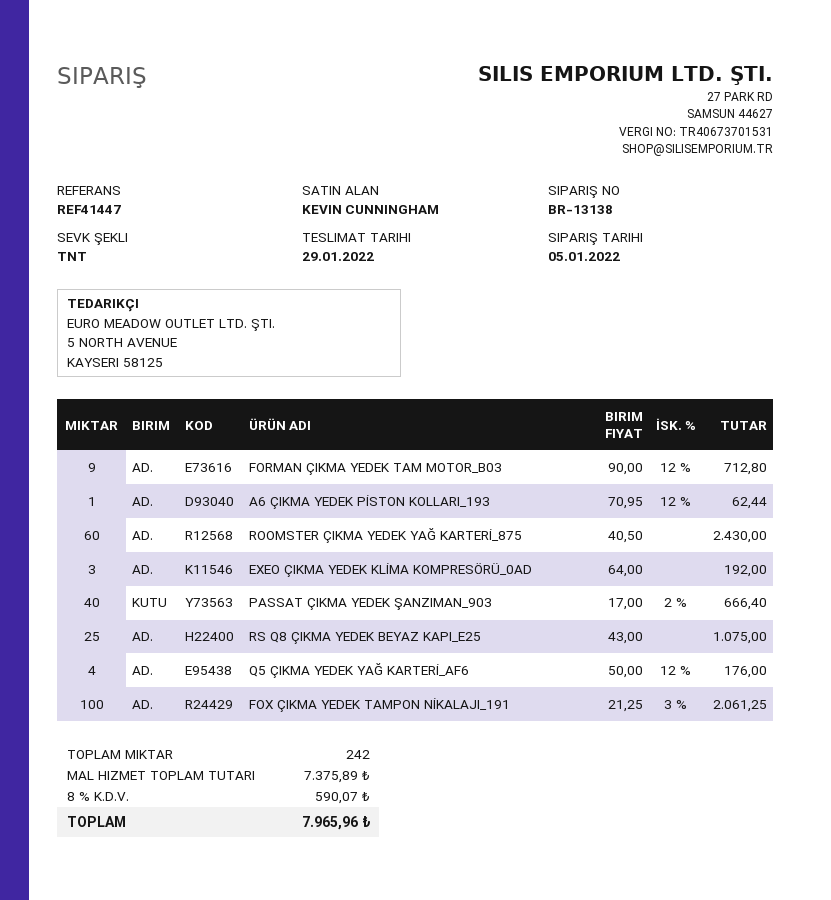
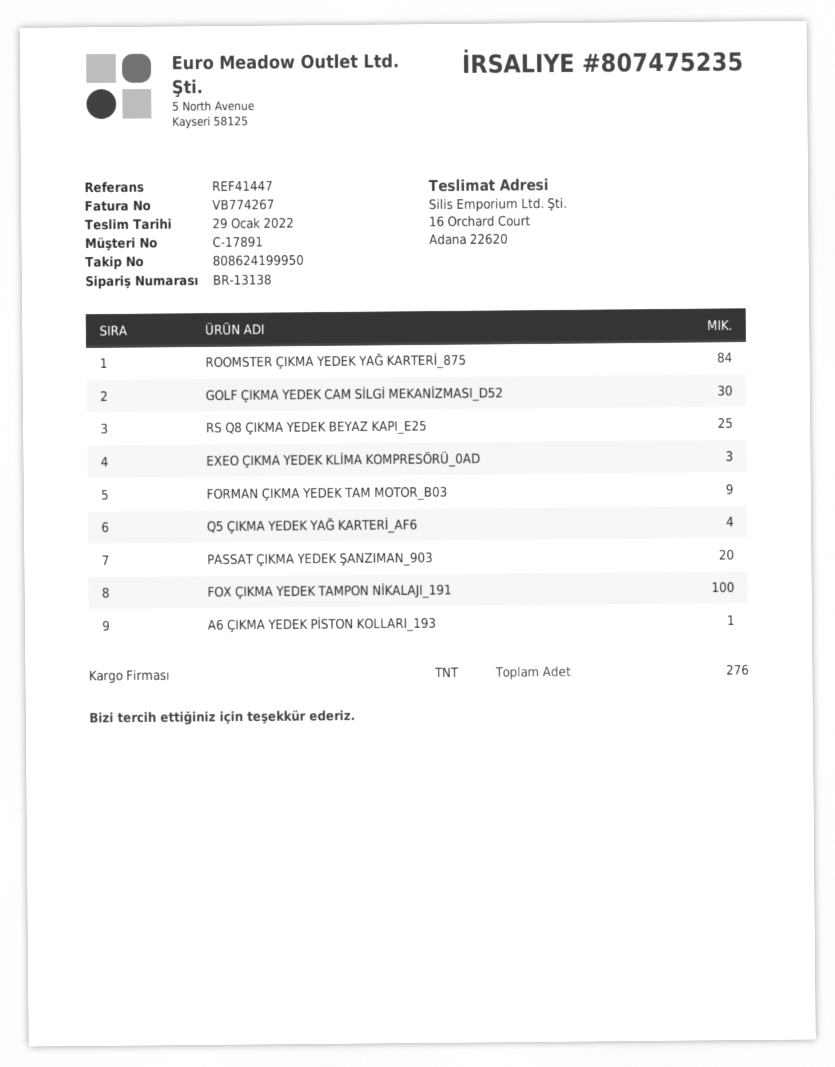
ROOMSTER ÇIKMA YEDEK YAĞ KARTERİ_875: 60 -> 84
PASSAT ÇIKMA YEDEK ŞANZIMAN_903: 40 -> 20
GOLF ÇIKMA YEDEK CAM SİLGİ MEKANİZMASI_D52: none -> 30
total quantity: 242 -> 276

